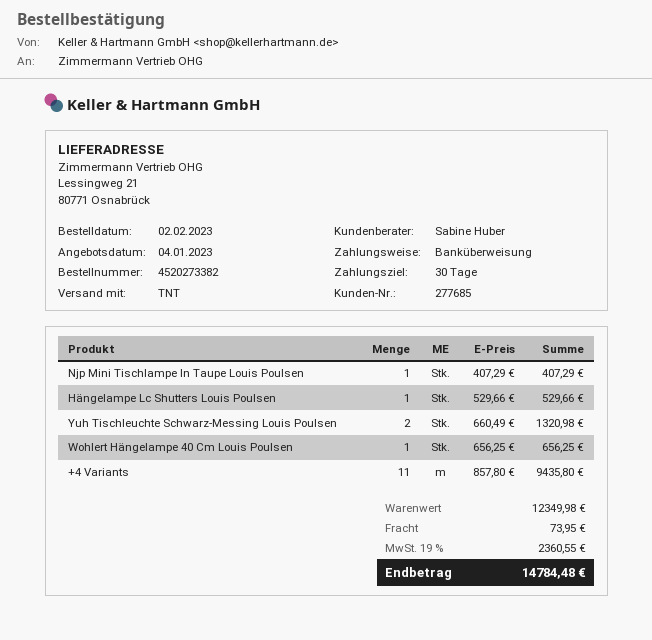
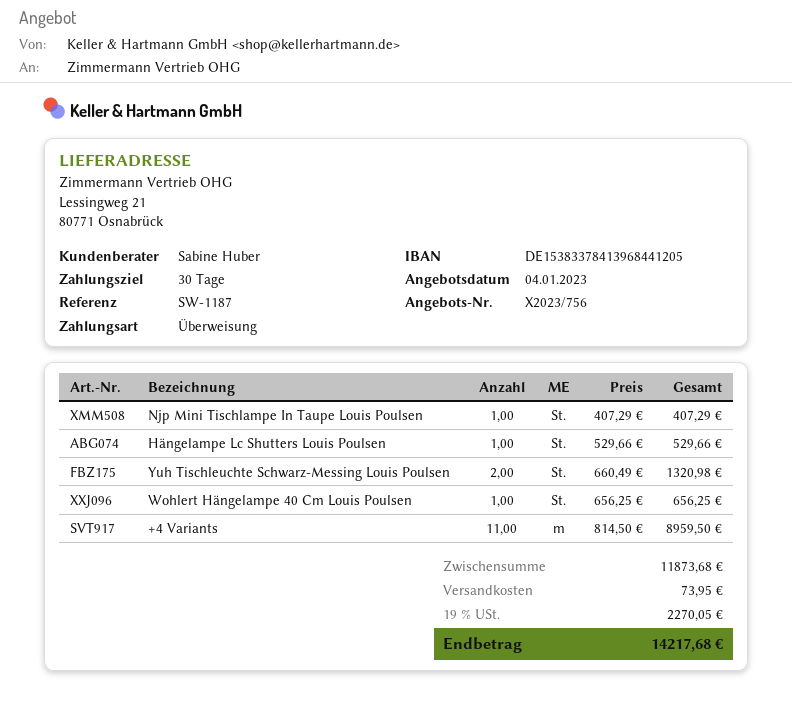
+4 Variants: 11 x 857.80 = 9435.80 -> 11 x 814.50 = 8959.50
subtotal: 12349.98 -> 11873.68
tax: 19% = 2360.55 -> 19% = 2270.05
total: 14784.48 -> 14217.68

